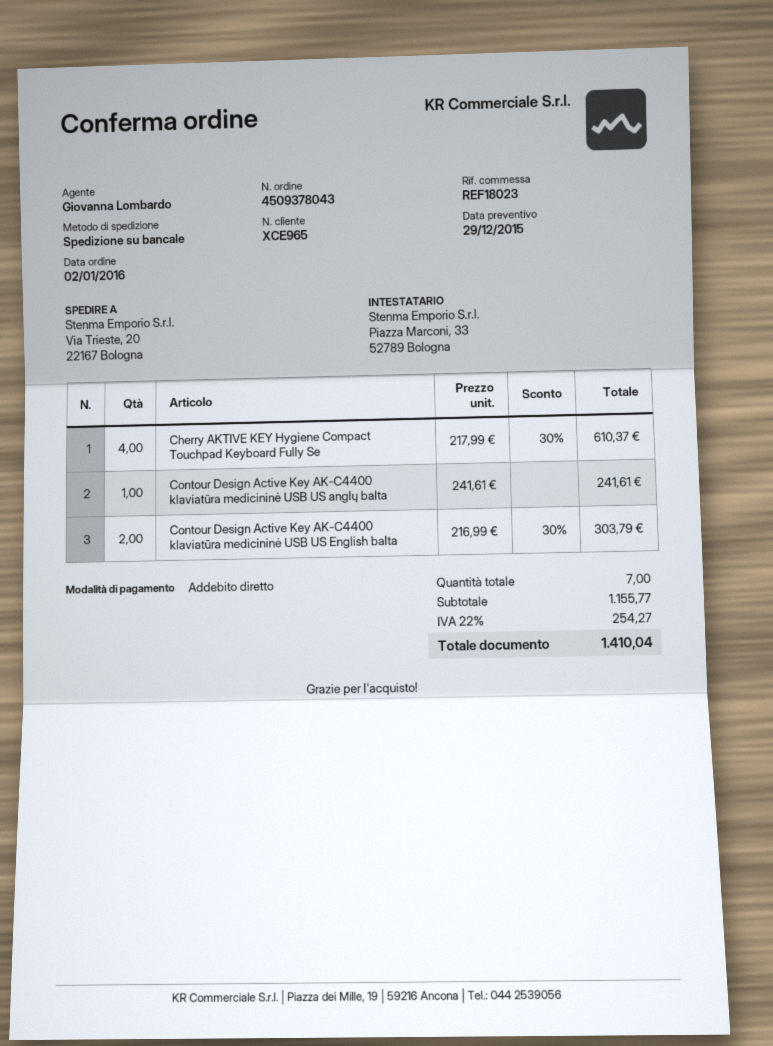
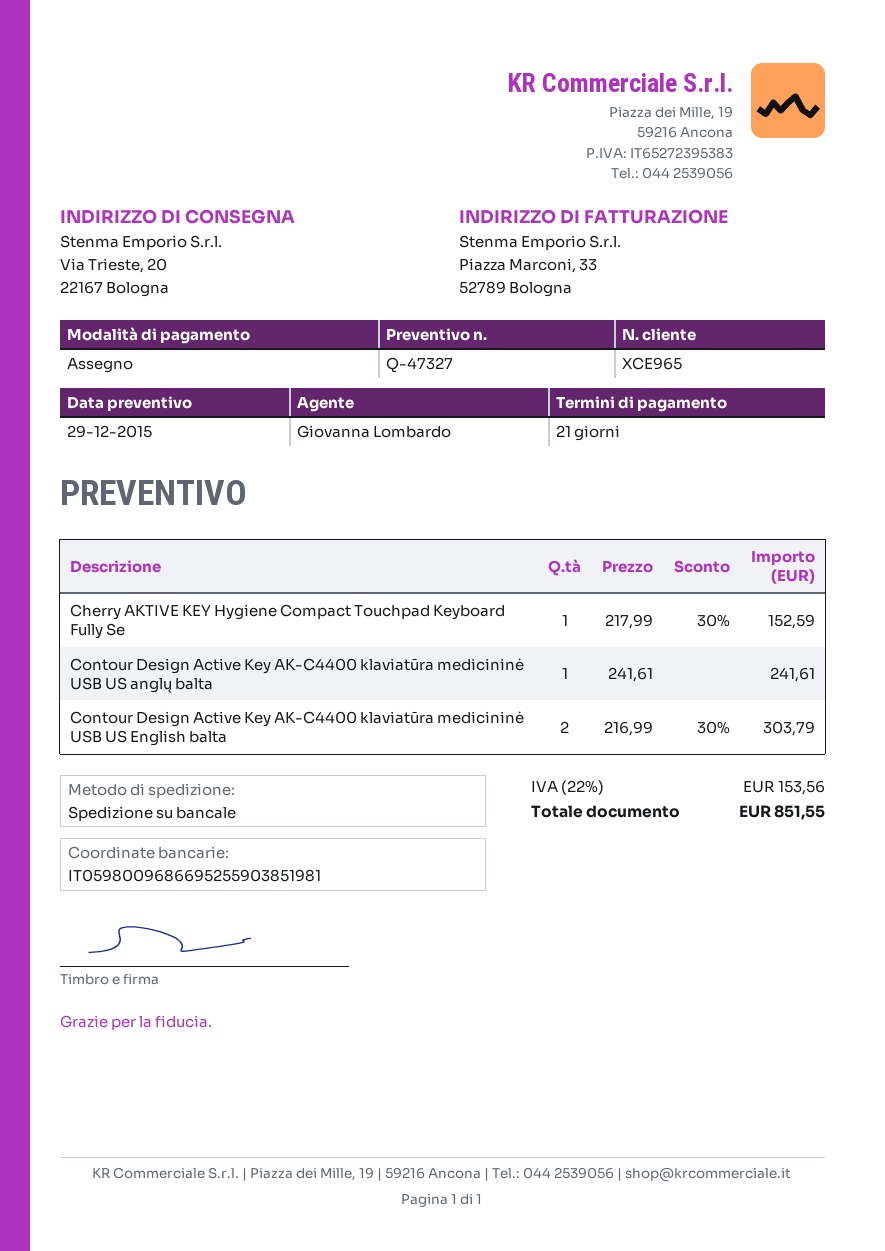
payment method: direct debit -> cheque
Cherry AKTIVE KEY Hygiene Compact Touchpad Keyboard Fully Se: 4 x 217.99 - 30% = 610.37 -> 1 x 217.99 - 30% = 152.59
tax: 22% = 254.27 -> 22% = 153.56
total: 1410.04 -> 851.55

